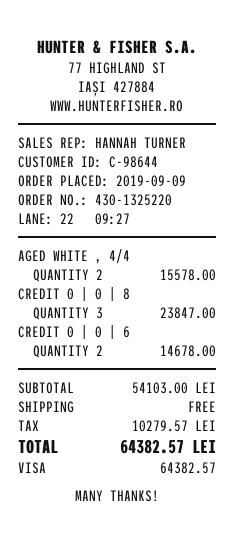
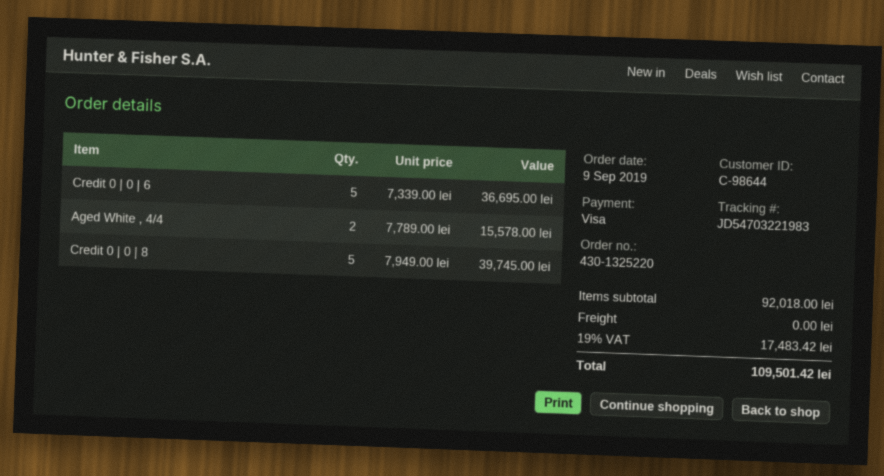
CREDIT 0 | 0 | 8: 3 for 23847.00 -> 5 for 39745.00
CREDIT 0 | 0 | 6: 2 for 14678.00 -> 5 for 36695.00
subtotal: 54103.00 -> 92018.00
tax: 10279.57 -> 17483.42
total: 64382.57 -> 109501.42

